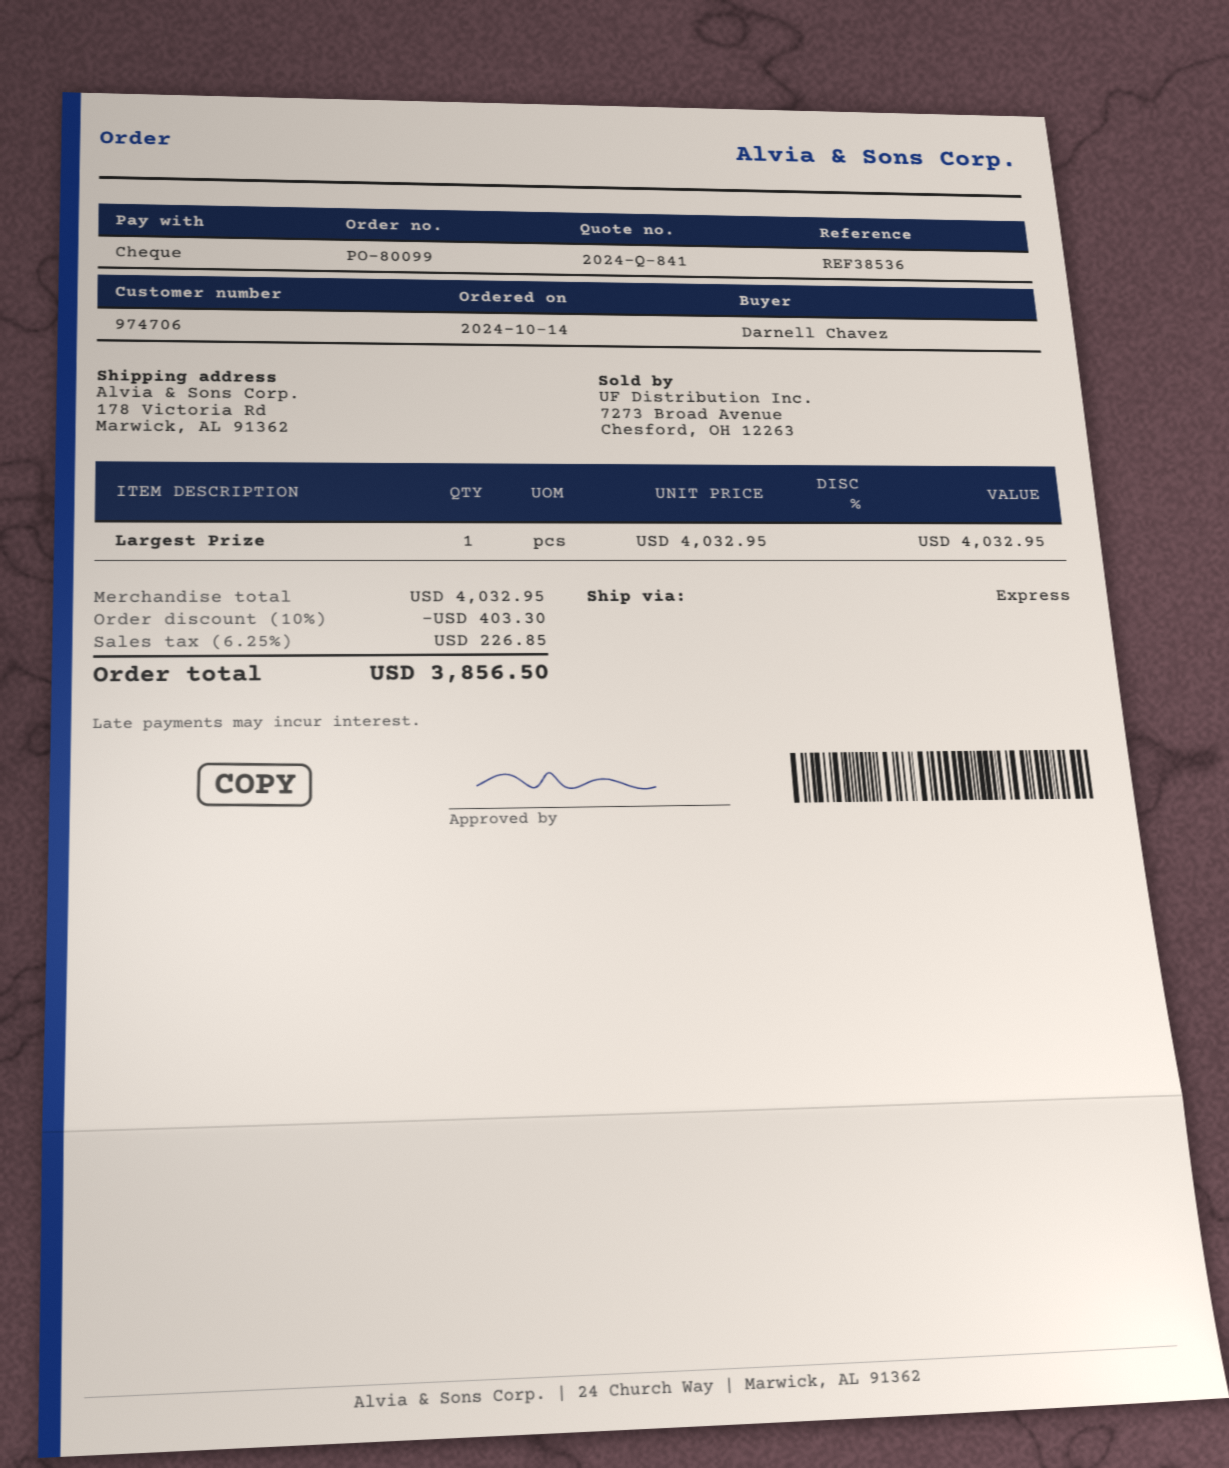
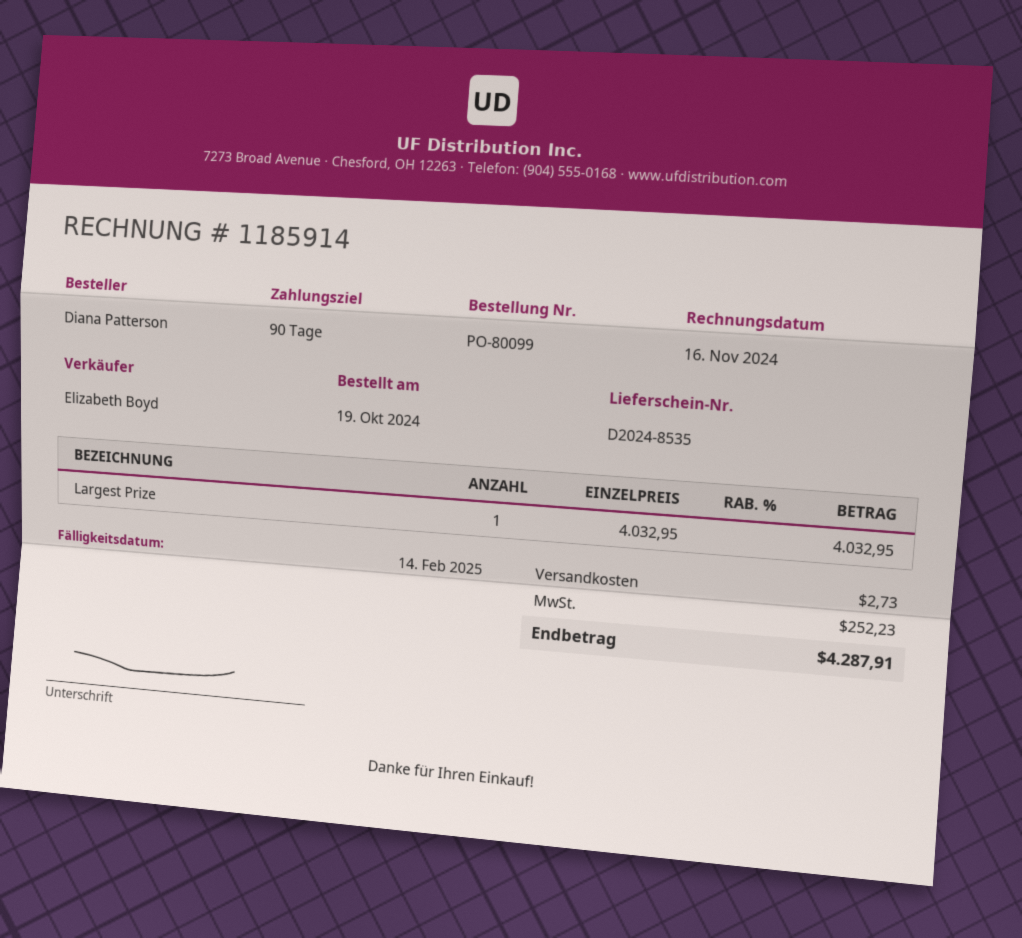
order date: 2024-10-14 -> 2024-10-19
ordered by: Darnell Chavez -> Diana Patterson
discount: 10% = 403.30 -> none
shipping: none -> 2.73
tax: 226.85 -> 252.23
total: 3856.50 -> 4287.91

